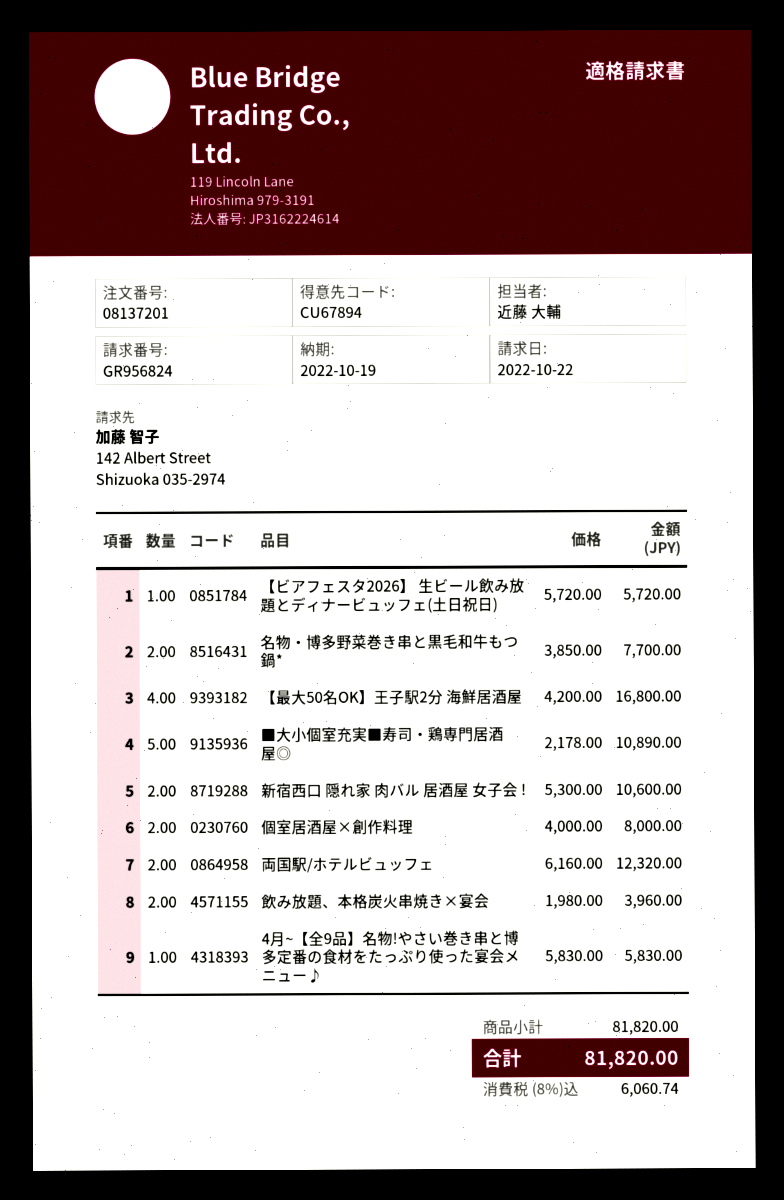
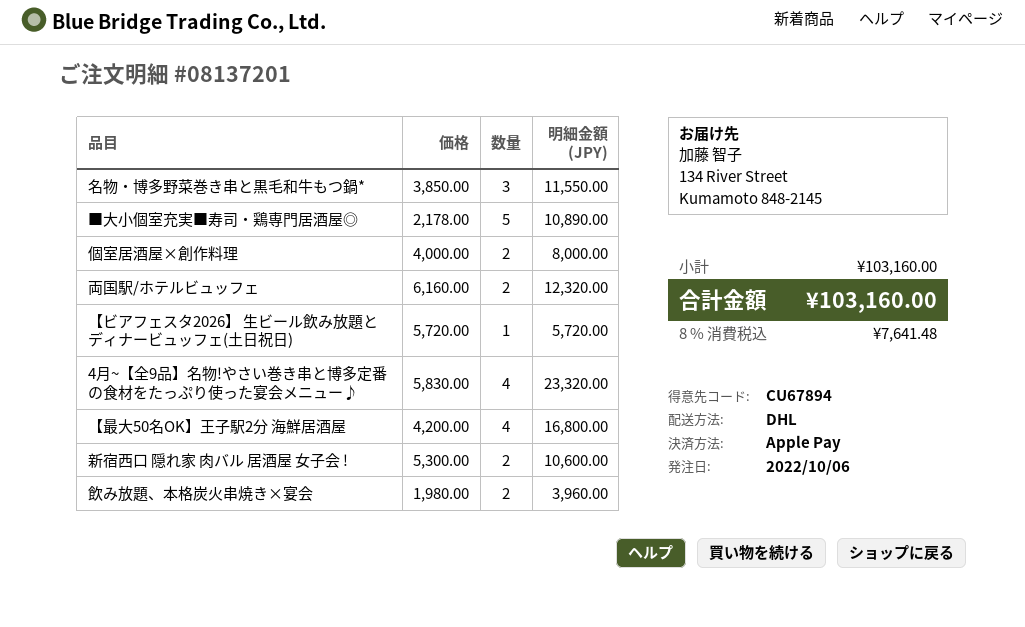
名物・博多野菜巻き串と黒毛和牛もつ鍋*: 2 x 3850.00 = 7700.00 -> 3 x 3850.00 = 11550.00
4月~【全9品】名物!やさい巻き串と博多定番の食材をたっぷり使った宴会メニュー♪: 1 x 5830.00 = 5830.00 -> 4 x 5830.00 = 23320.00
subtotal: 81820.00 -> 103160.00
tax: 8% = 6060.74 -> 8% = 7641.48
total: 81820.00 -> 103160.00

